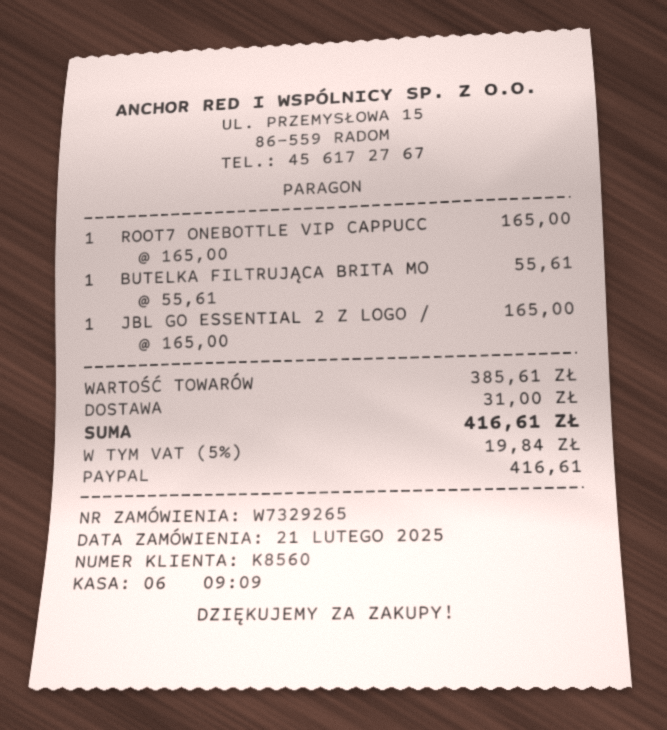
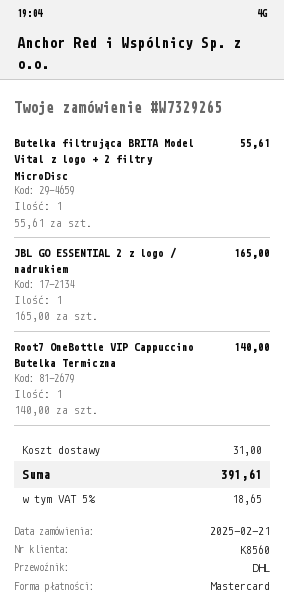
payment method: PayPal -> Mastercard
ROOT7 ONEBOTTLE VIP CAPPUCC: 1 x 165.00 = 165.00 -> 1 x 140.00 = 140.00
tax: 5% = 19.84 -> 5% = 18.65
total: 416.61 -> 391.61

